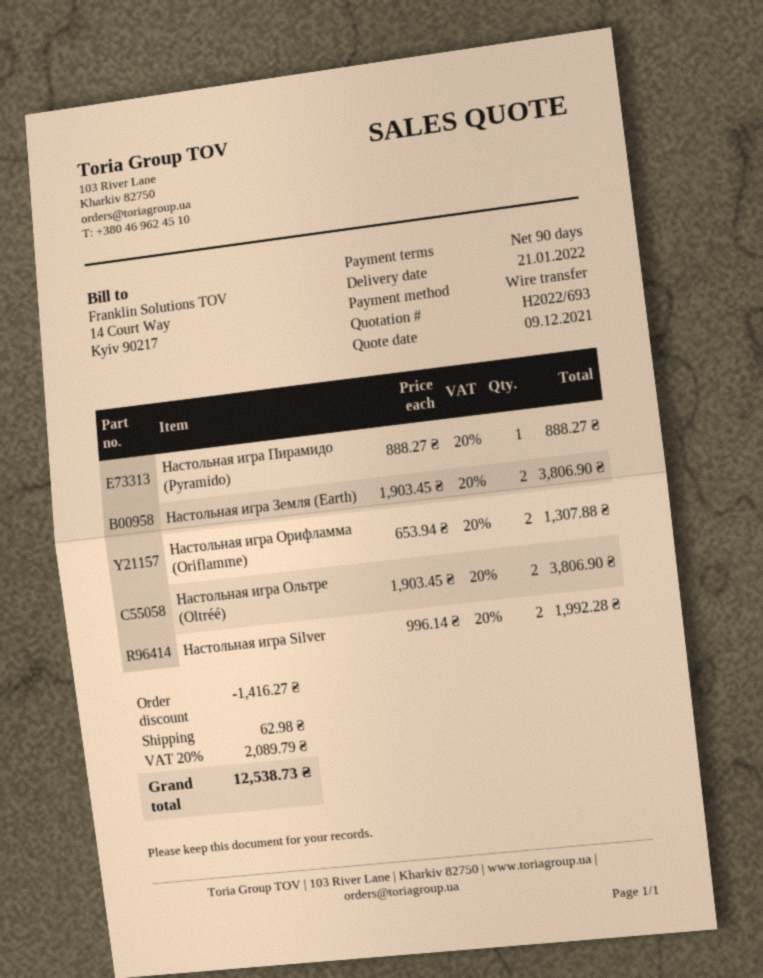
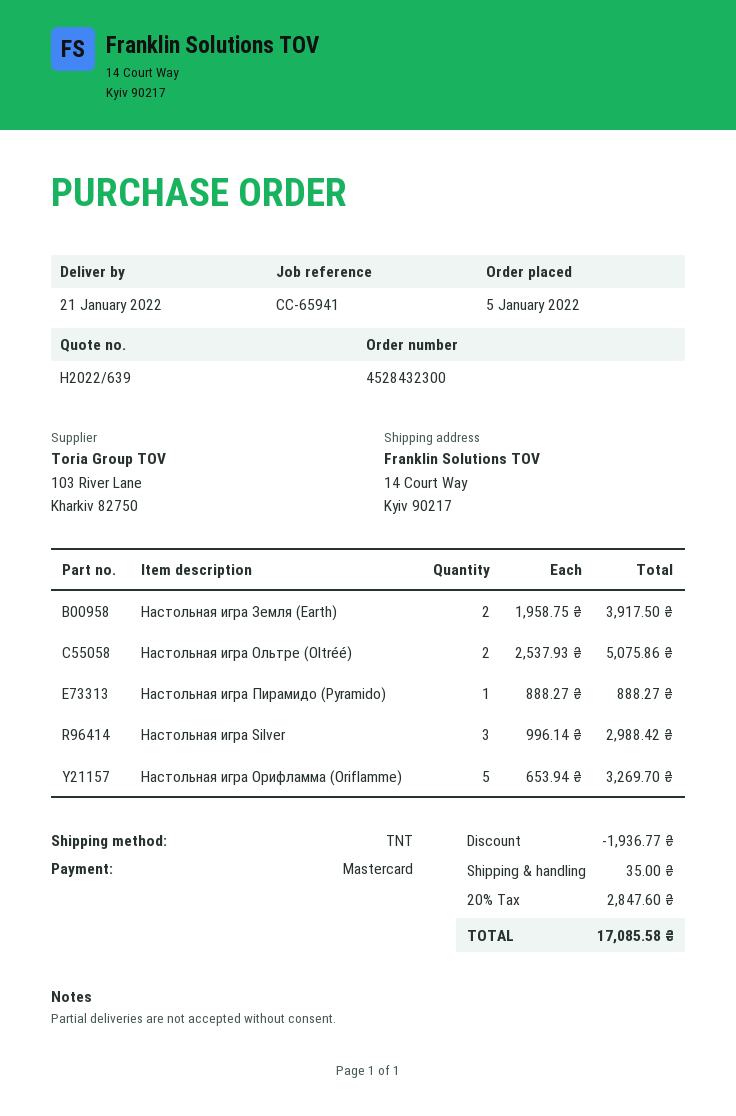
quote number: H2022/693 -> H2022/639
payment method: bank transfer -> Mastercard
Настольная игра Земля (Earth): 2 x 1903.45 = 3806.90 -> 2 x 1958.75 = 3917.50
Настольная игра Орифламма (Oriflamme): 2 x 653.94 = 1307.88 -> 5 x 653.94 = 3269.70
Настольная игра Ольтре (Oltréé): 2 x 1903.45 = 3806.90 -> 2 x 2537.93 = 5075.86
Настольная игра Silver: 2 x 996.14 = 1992.28 -> 3 x 996.14 = 2988.42
discount: 1416.27 -> 1936.77
shipping: 62.98 -> 35.00
tax: 20% = 2089.79 -> 20% = 2847.60
total: 12538.73 -> 17085.58

